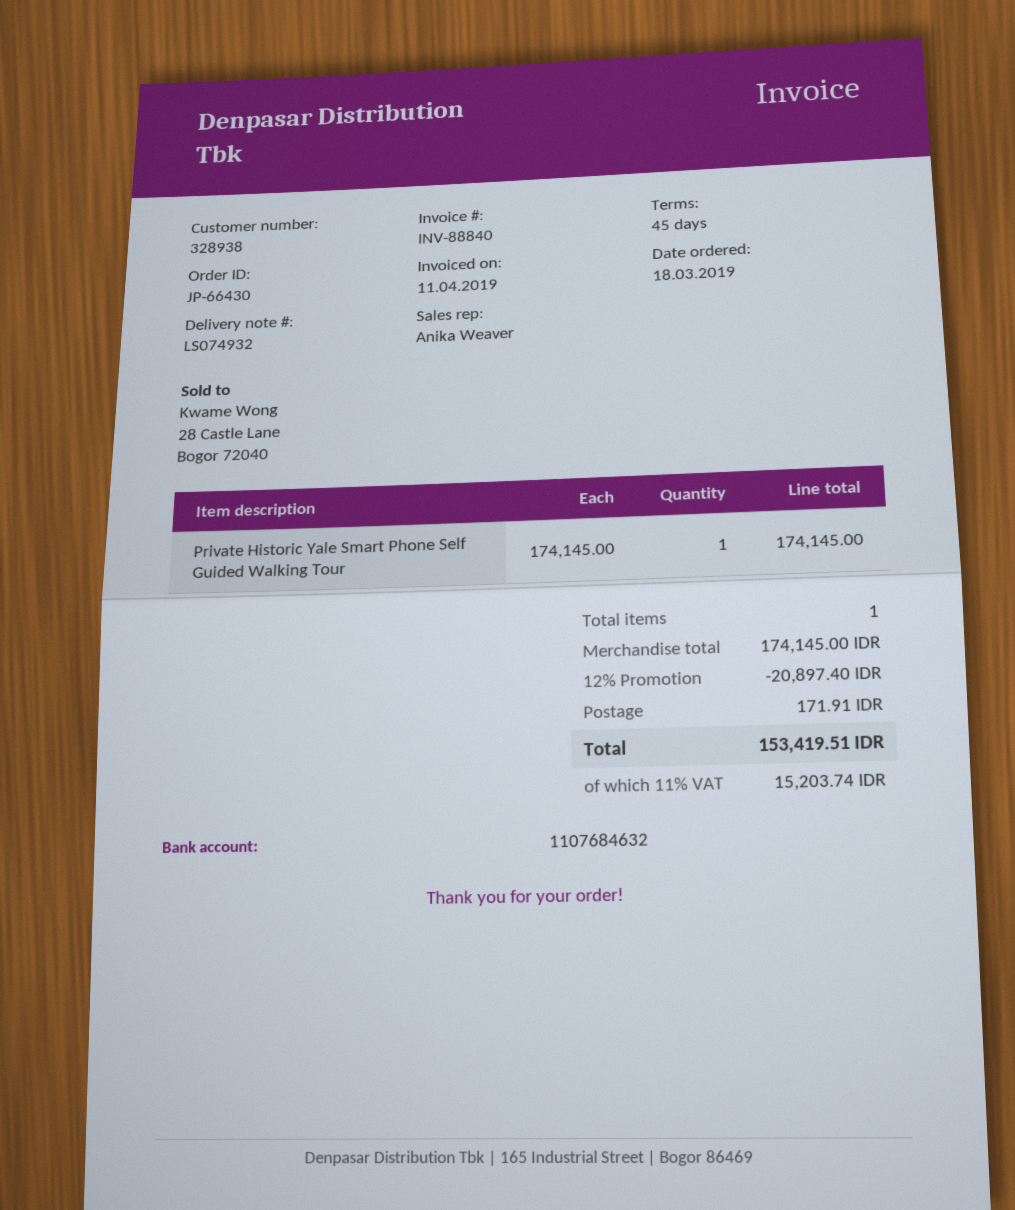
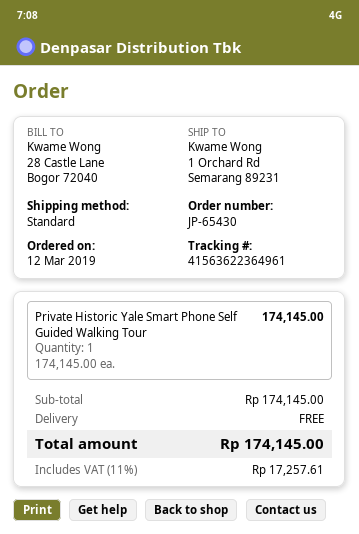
order number: JP-66430 -> JP-65430
order date: 2019-03-18 -> 2019-03-12
discount: 12% = 20897.40 -> none
shipping: 171.91 -> 0.00
tax: 11% = 15203.74 -> 11% = 17257.61
total: 153419.51 -> 174145.00

